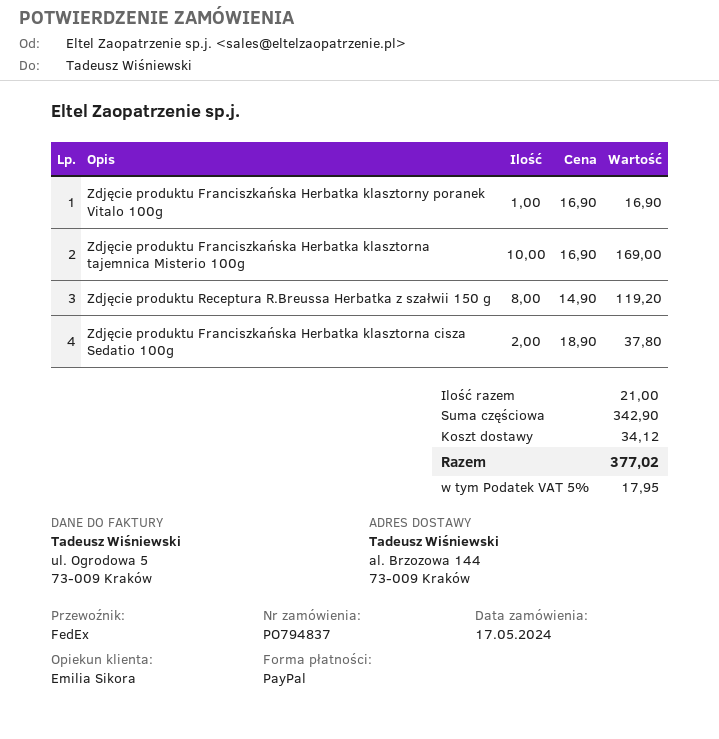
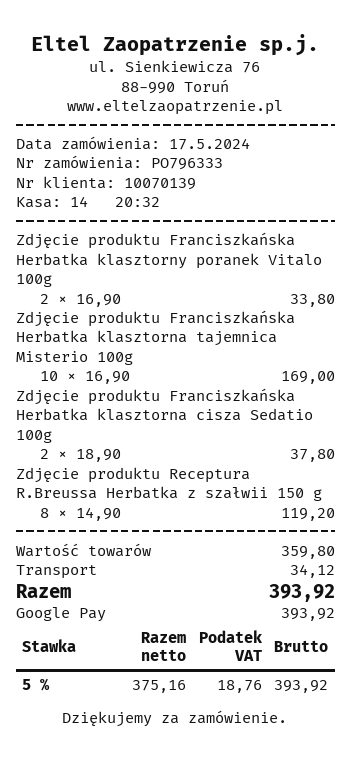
order number: PO794837 -> PO796333
payment method: PayPal -> Google Pay
Zdjęcie produktu Franciszkańska Herbatka klasztorny poranek Vitalo 100g: 1 x 16.90 = 16.90 -> 2 x 16.90 = 33.80
subtotal: 342.90 -> 359.80
tax: 5% = 17.95 -> 5% = 18.76
total: 377.02 -> 393.92

